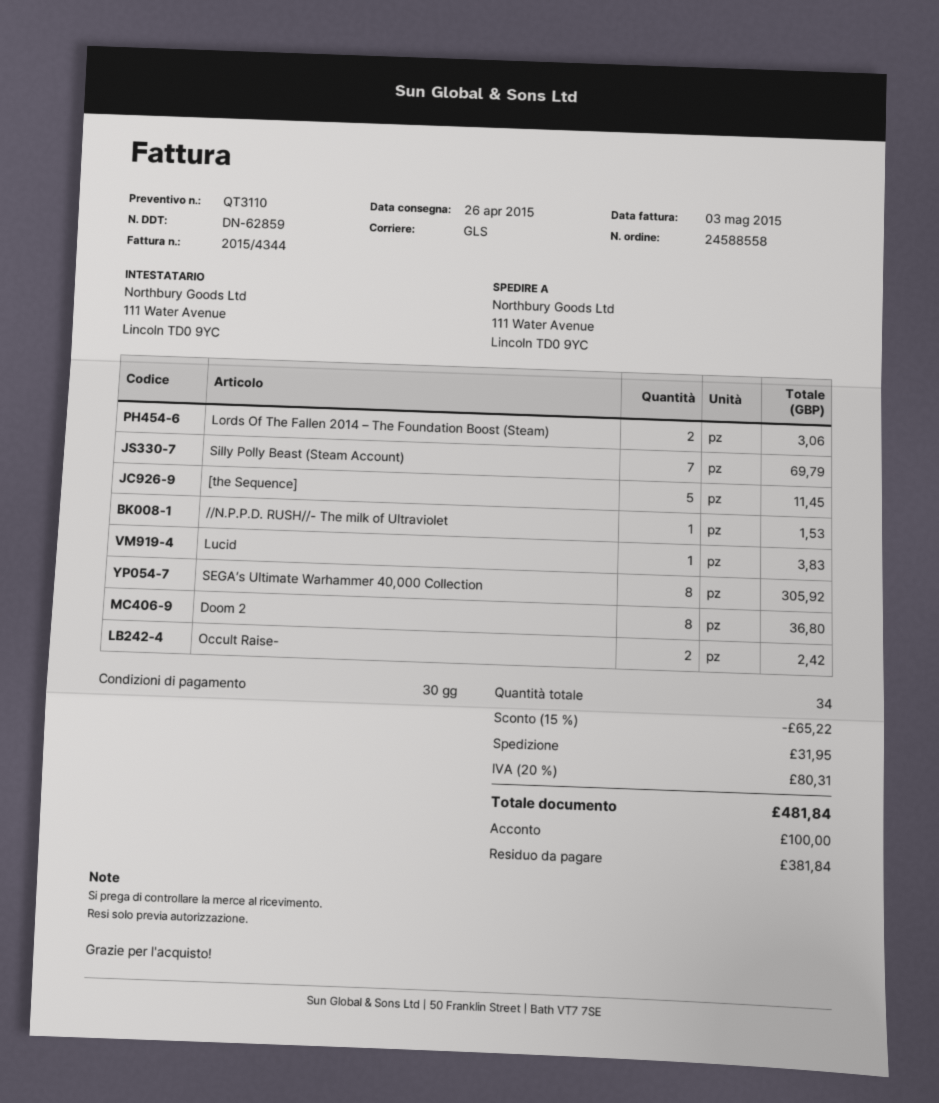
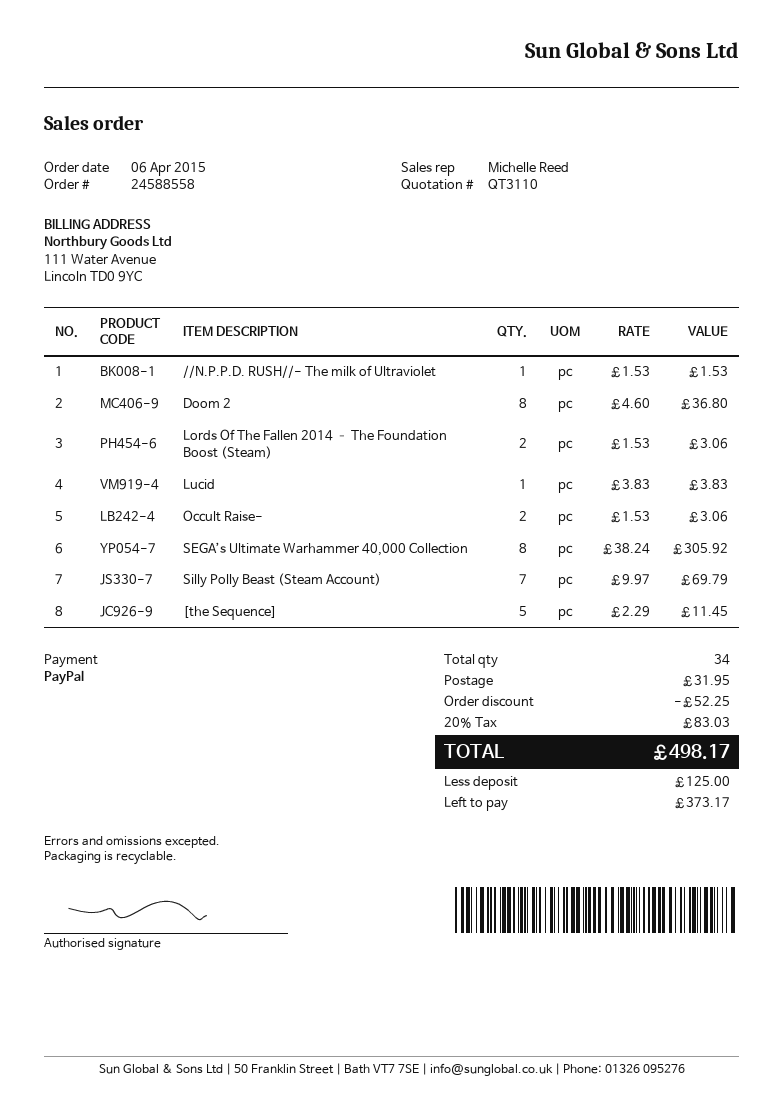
Occult Raise-: 2 for 2.42 -> 2 for 3.06
discount: 65.22 -> 52.25
tax: 20% = 80.31 -> 20% = 83.03
total: 481.84 -> 498.17
deposit: 100.00 -> 125.00
balance: 381.84 -> 373.17

